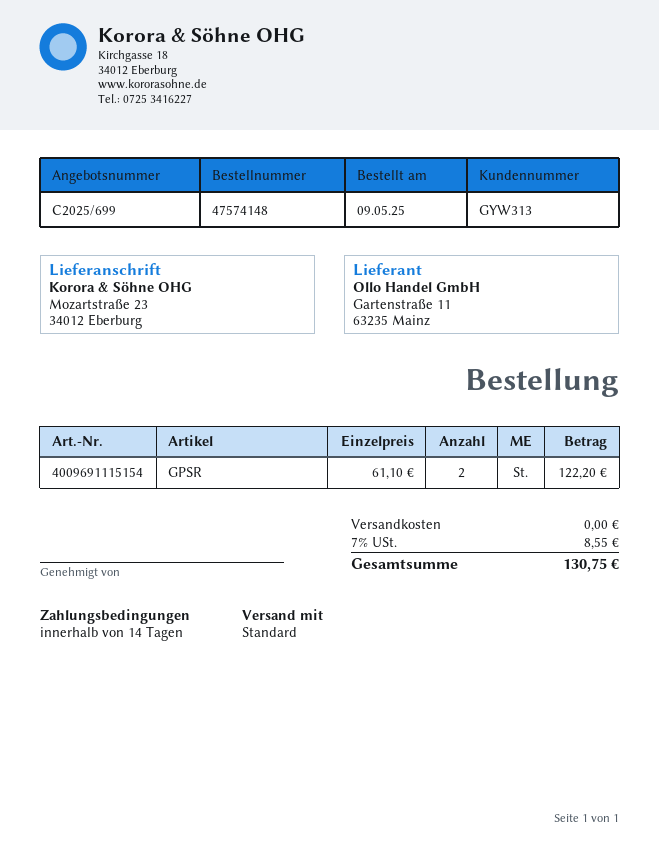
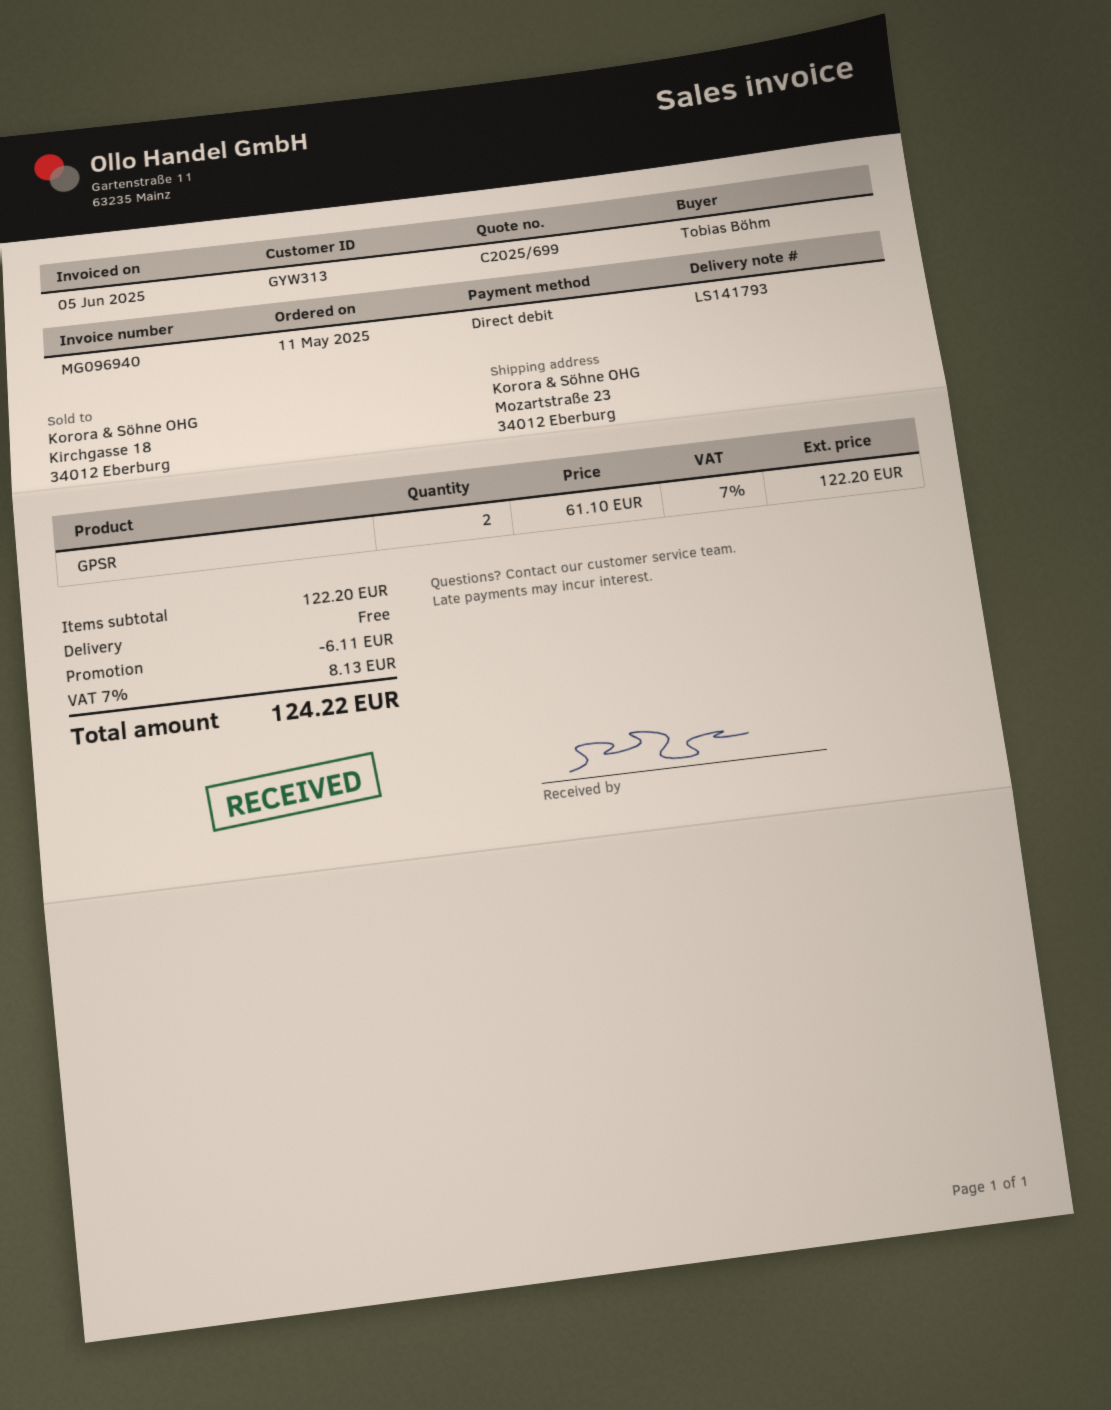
order date: 2025-05-09 -> 2025-05-11
discount: none -> 6.11
tax: 7% = 8.55 -> 7% = 8.13
total: 130.75 -> 124.22

